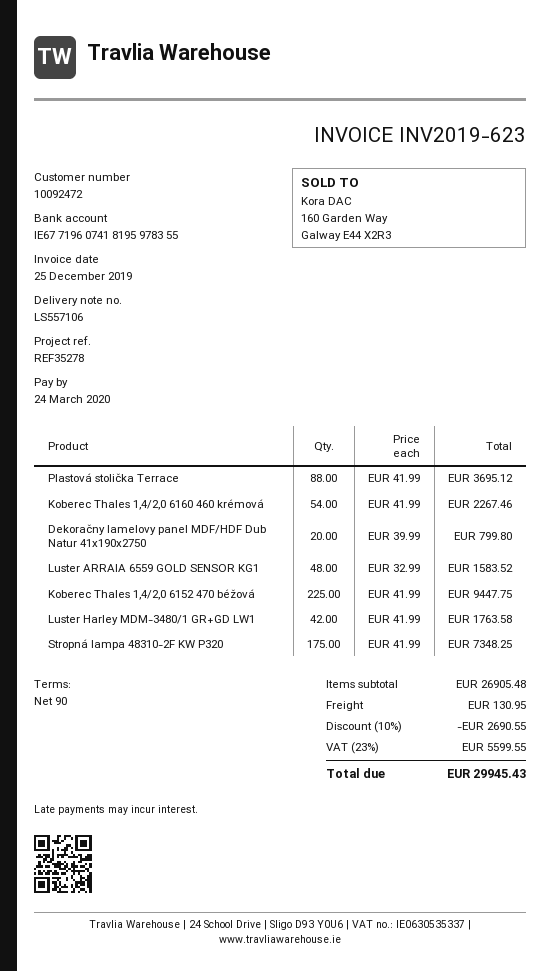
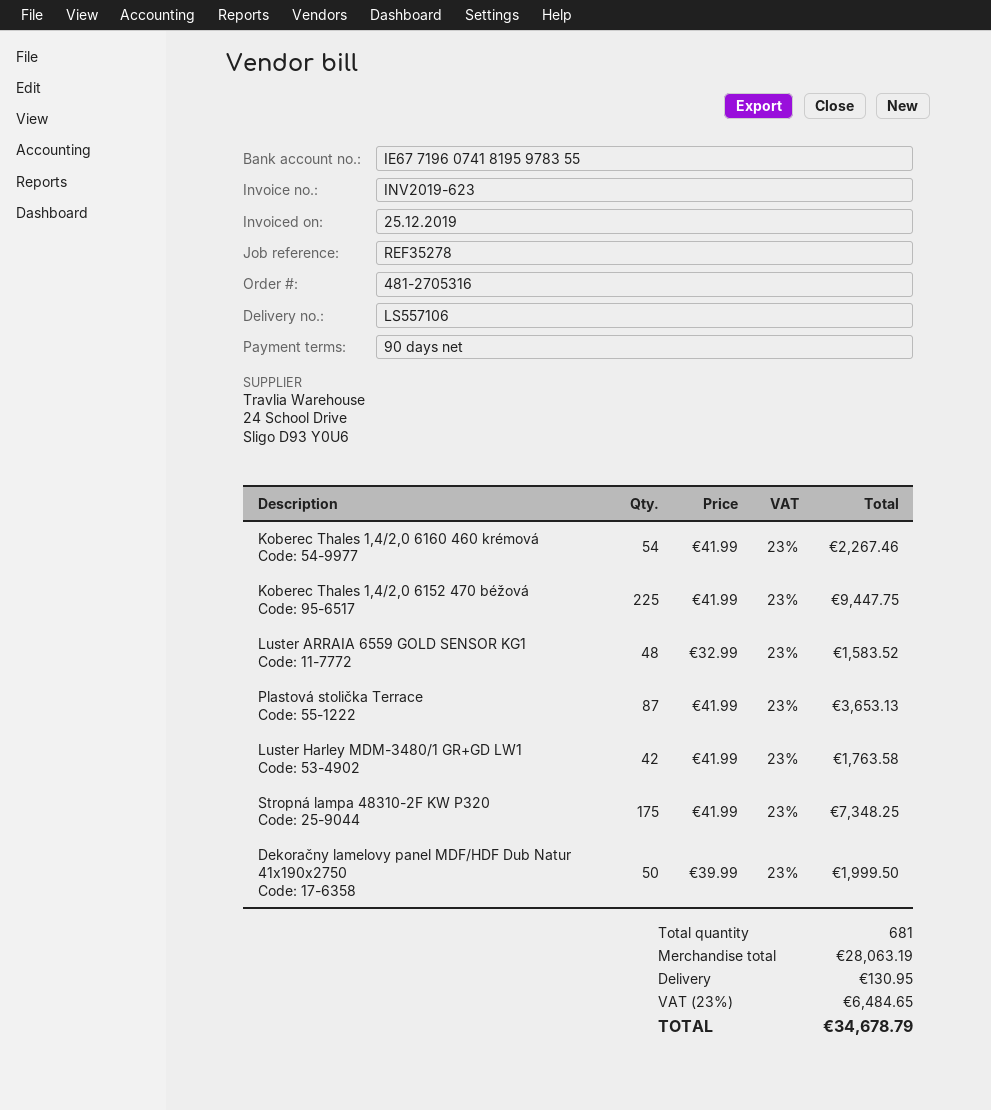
Plastová stolička Terrace: 88 x 41.99 = 3695.12 -> 87 x 41.99 = 3653.13
Dekoračny lamelovy panel MDF/HDF Dub Natur 41x190x2750: 20 x 39.99 = 799.80 -> 50 x 39.99 = 1999.50
subtotal: 26905.48 -> 28063.19
discount: 10% = 2690.55 -> none
tax: 23% = 5599.55 -> 23% = 6484.65
total: 29945.43 -> 34678.79

